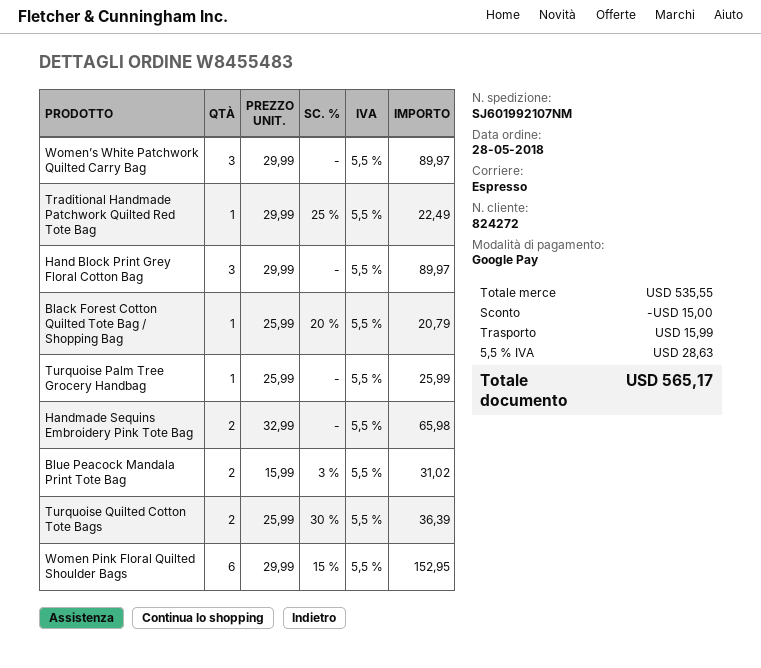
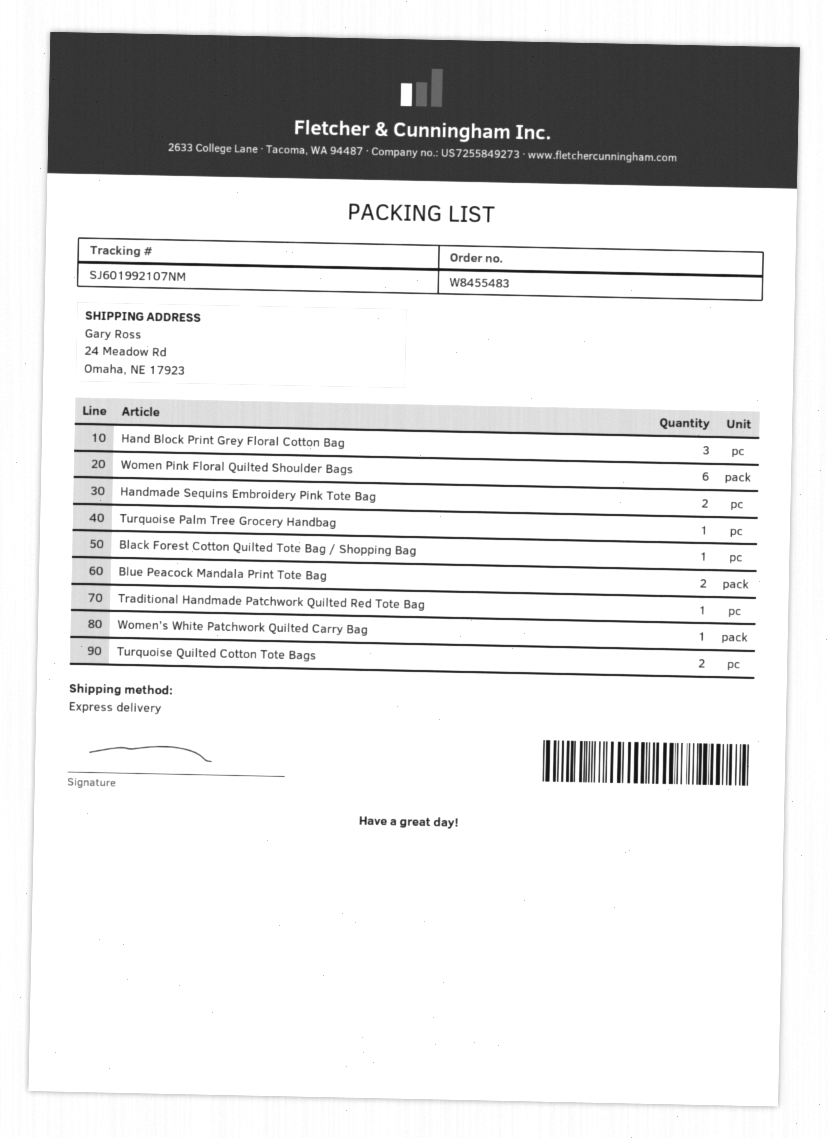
Women’s White Patchwork Quilted Carry Bag: 3 -> 1

